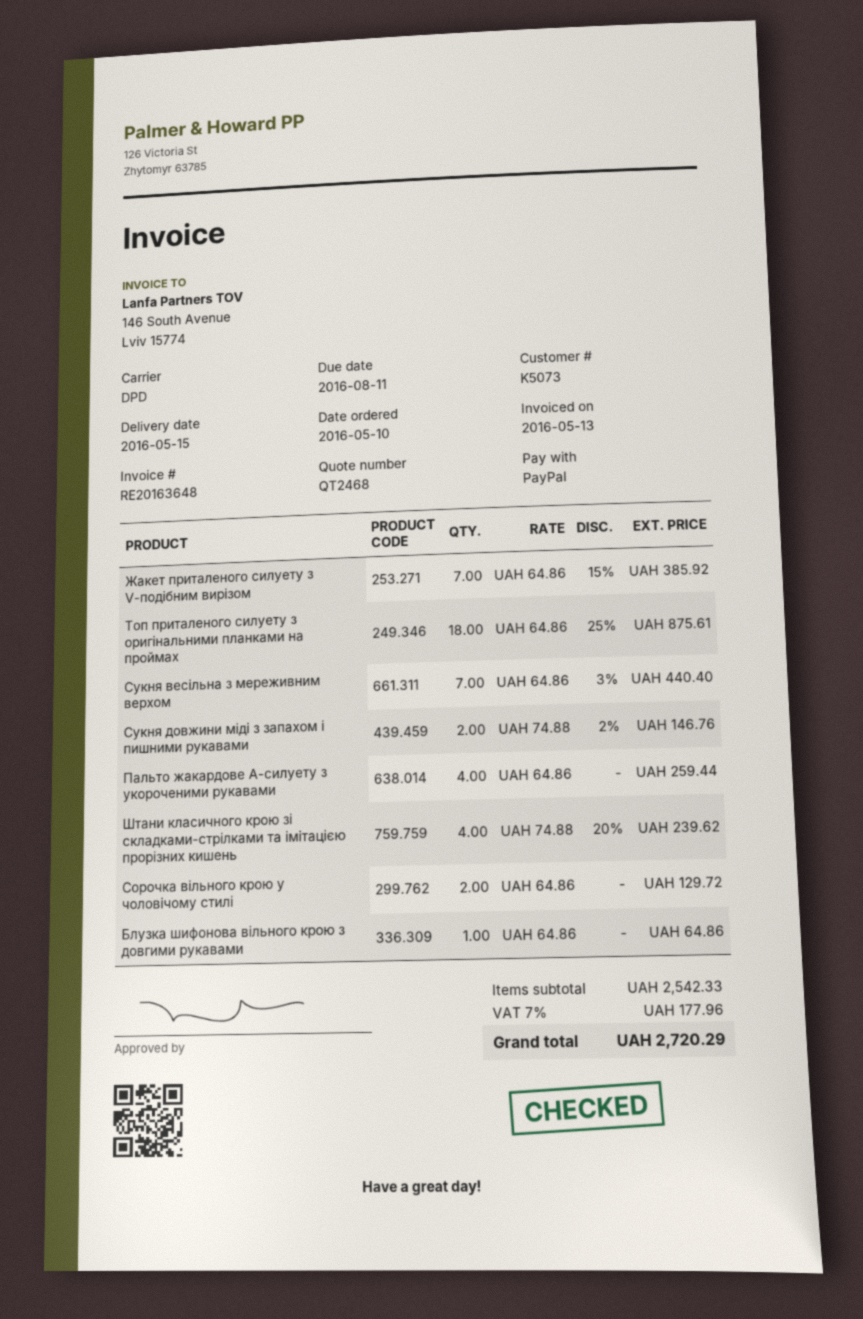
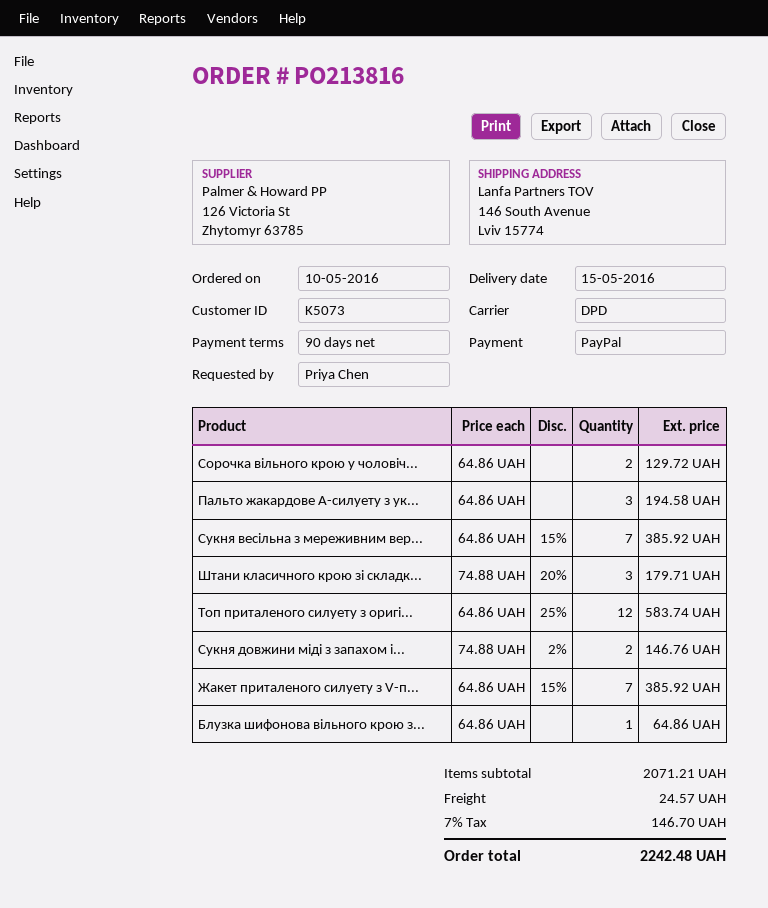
Топ приталеного силуету з оригінальними планками на проймах: 18 x 64.86 - 25% = 875.61 -> 12 x 64.86 - 25% = 583.74
Сукня весільна з мереживним верхом: 7 x 64.86 - 3% = 440.40 -> 7 x 64.86 - 15% = 385.92
Пальто жакардове А-силуету з укороченими рукавами: 4 x 64.86 = 259.44 -> 3 x 64.86 = 194.58
Штани класичного крою зі складками-стрілками та імітацією прорізних кишень: 4 x 74.88 - 20% = 239.62 -> 3 x 74.88 - 20% = 179.71
subtotal: 2542.33 -> 2071.21
shipping: none -> 24.57
tax: 7% = 177.96 -> 7% = 146.70
total: 2720.29 -> 2242.48

